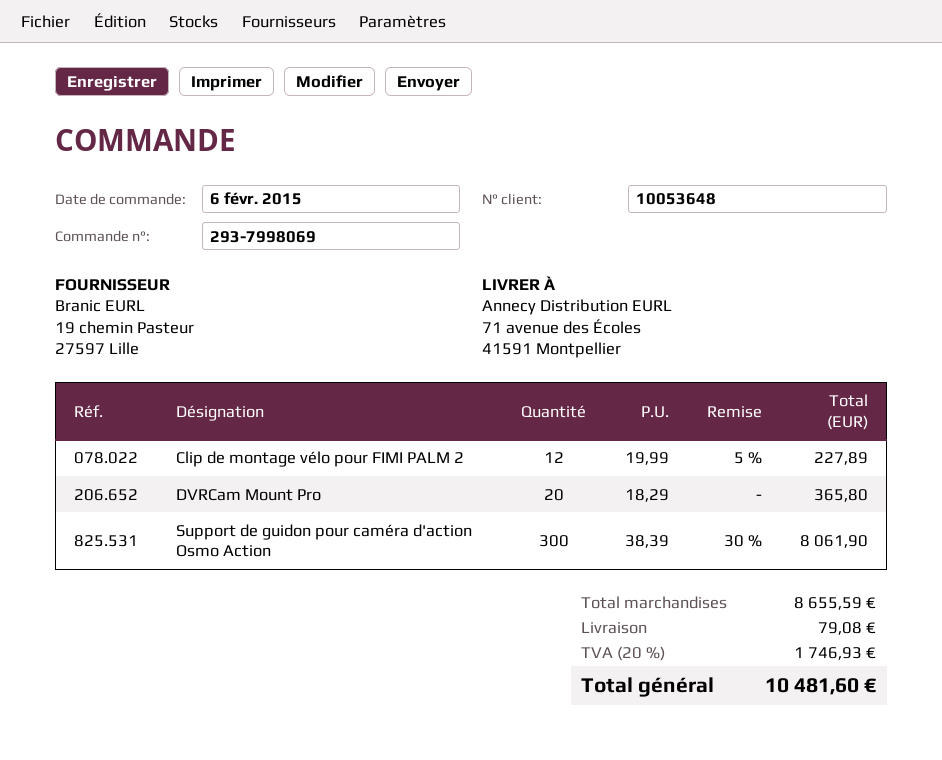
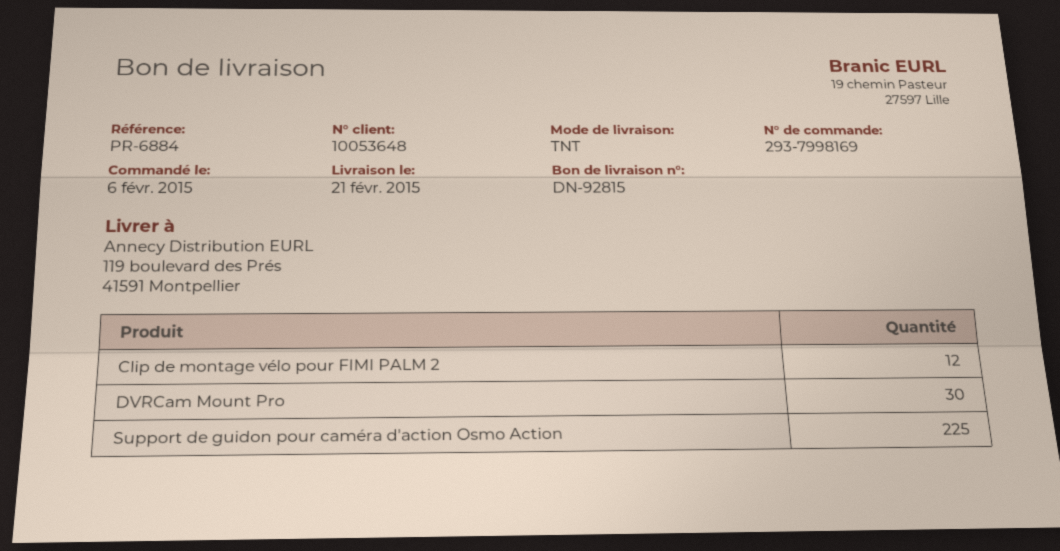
order number: 293-7998069 -> 293-7998169
ship to: 71 avenue des Écoles, 41591 Montpellier -> 119 boulevard des Prés, 41591 Montpellier
DVRCam Mount Pro: 20 -> 30
Support de guidon pour caméra d'action Osmo Action: 300 -> 225

